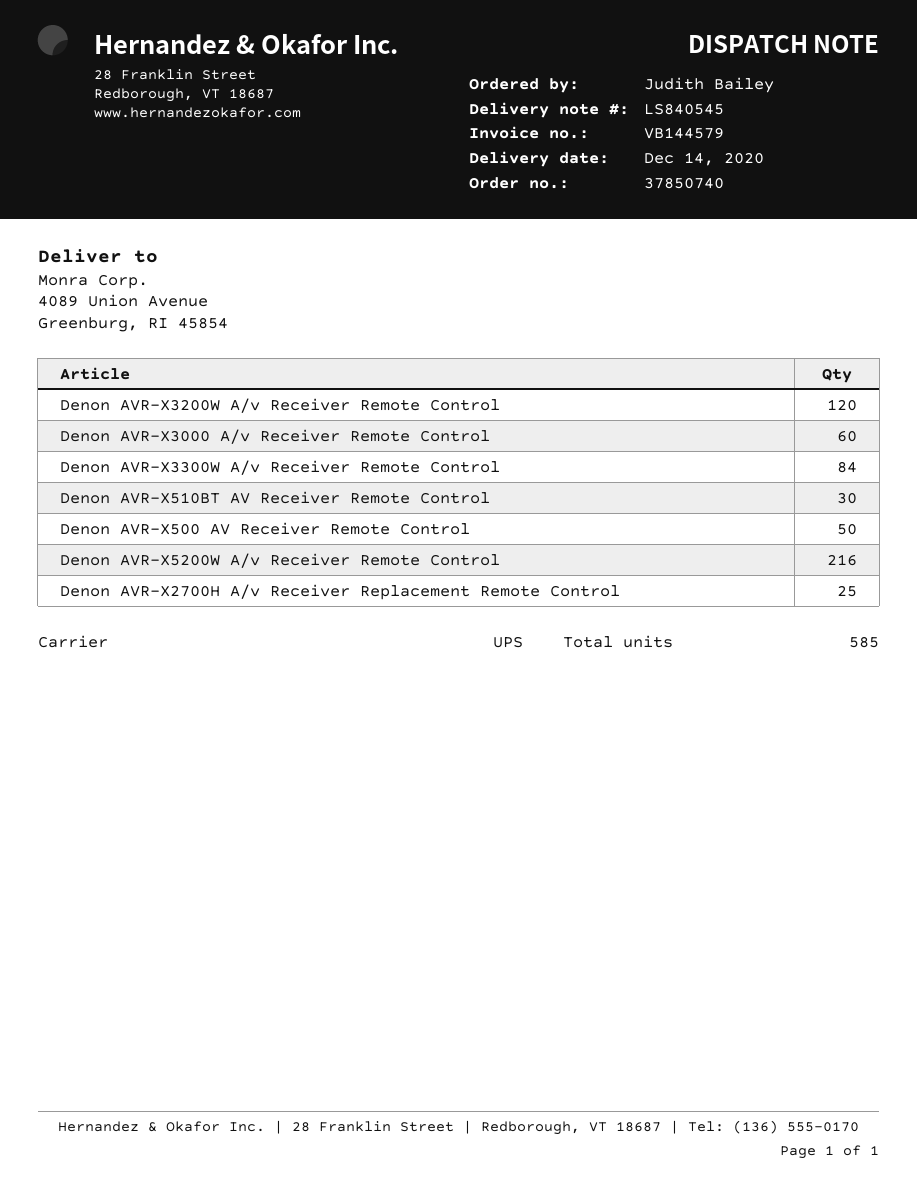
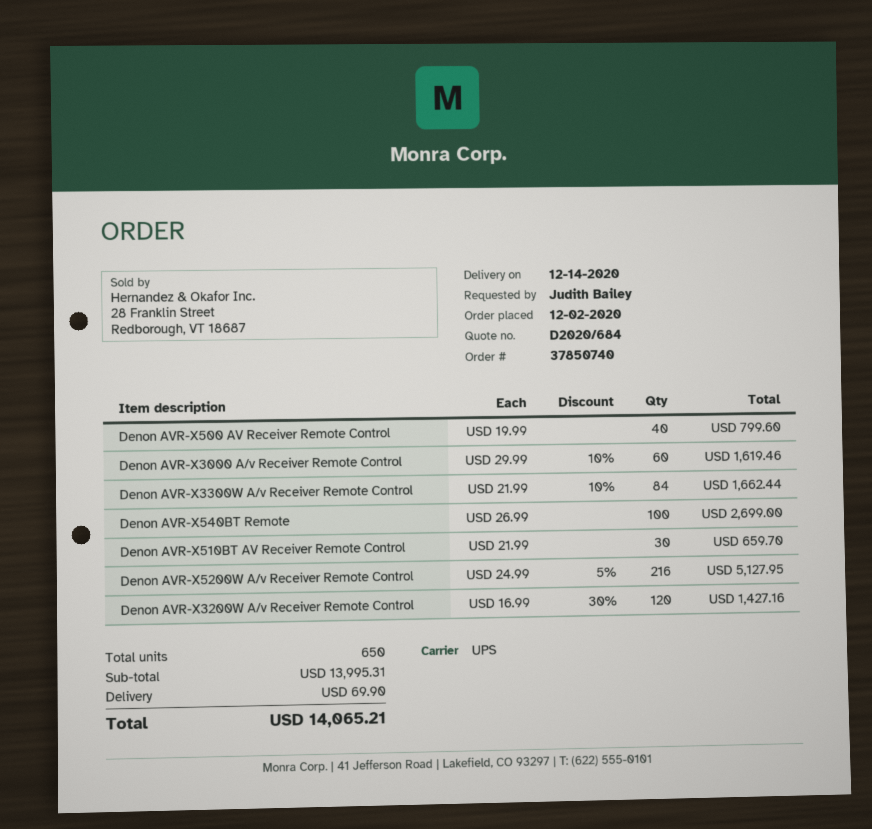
Denon AVR-X500 AV Receiver Remote Control: 50 -> 40
Denon AVR-X2700H A/v Receiver Replacement Remote Control: 25 -> none
Denon AVR-X540BT Remote: none -> 100
total quantity: 585 -> 650

